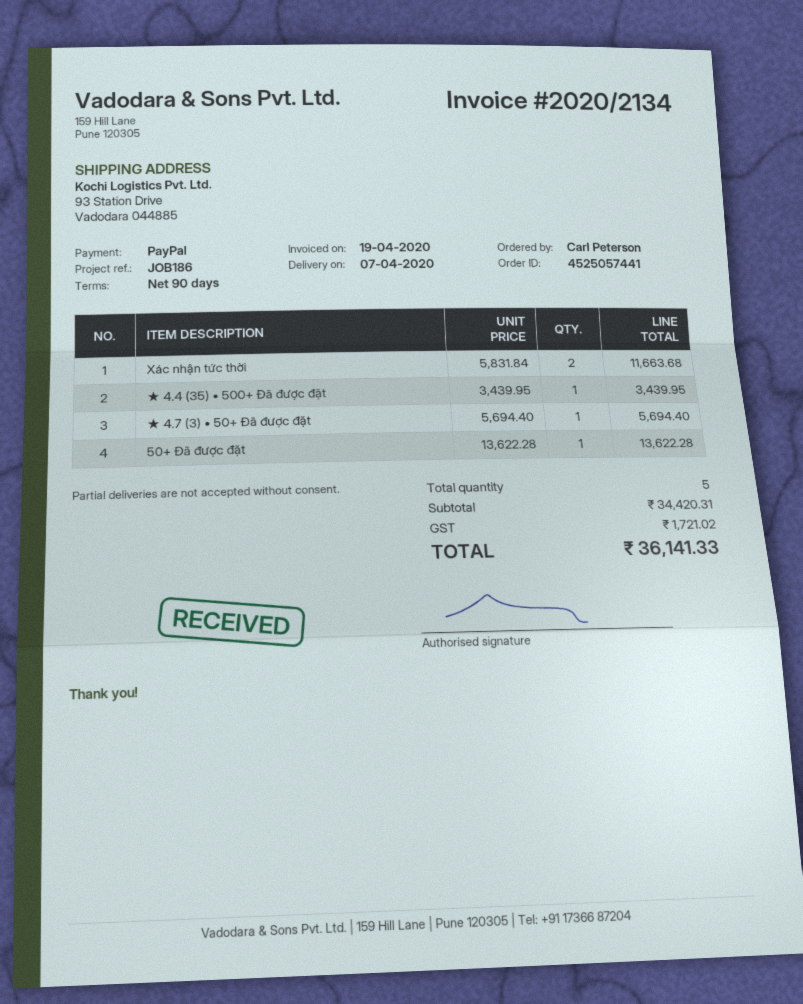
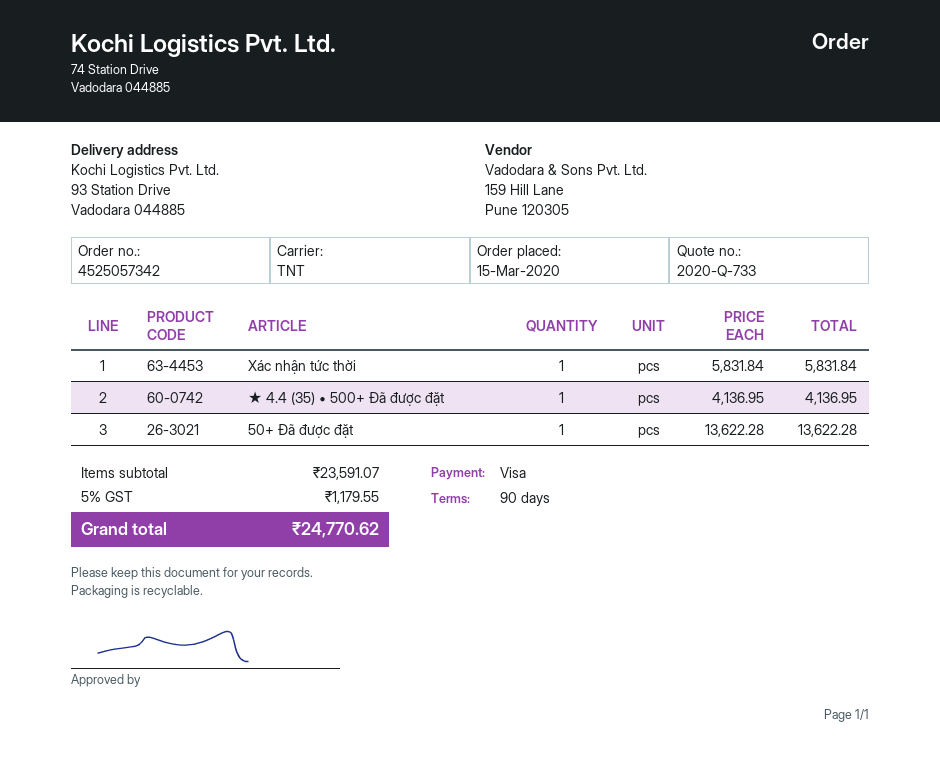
order number: 4525057441 -> 4525057342
payment method: PayPal -> Visa
Xác nhận tức thời: 2 x 5831.84 = 11663.68 -> 1 x 5831.84 = 5831.84
★ 4.4 (35) • 500+ Đã được đặt: 1 x 3439.95 = 3439.95 -> 1 x 4136.95 = 4136.95
★ 4.7 (3) • 50+ Đã được đặt: 1 x 5694.40 = 5694.40 -> none
subtotal: 34420.31 -> 23591.07
tax: 1721.02 -> 1179.55
total: 36141.33 -> 24770.62

